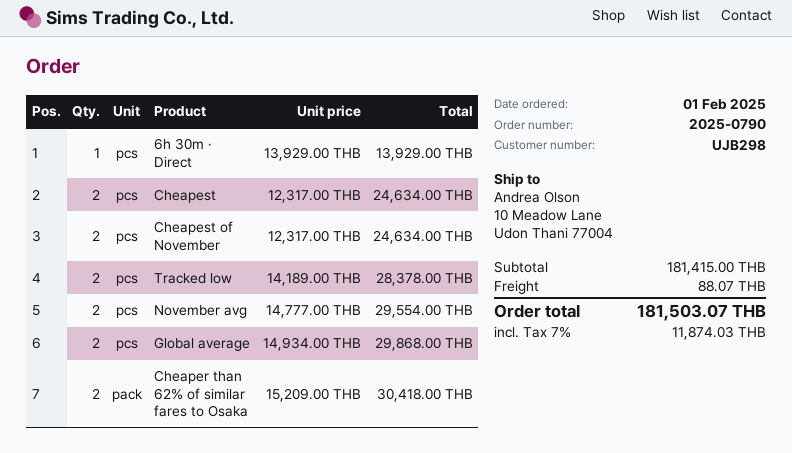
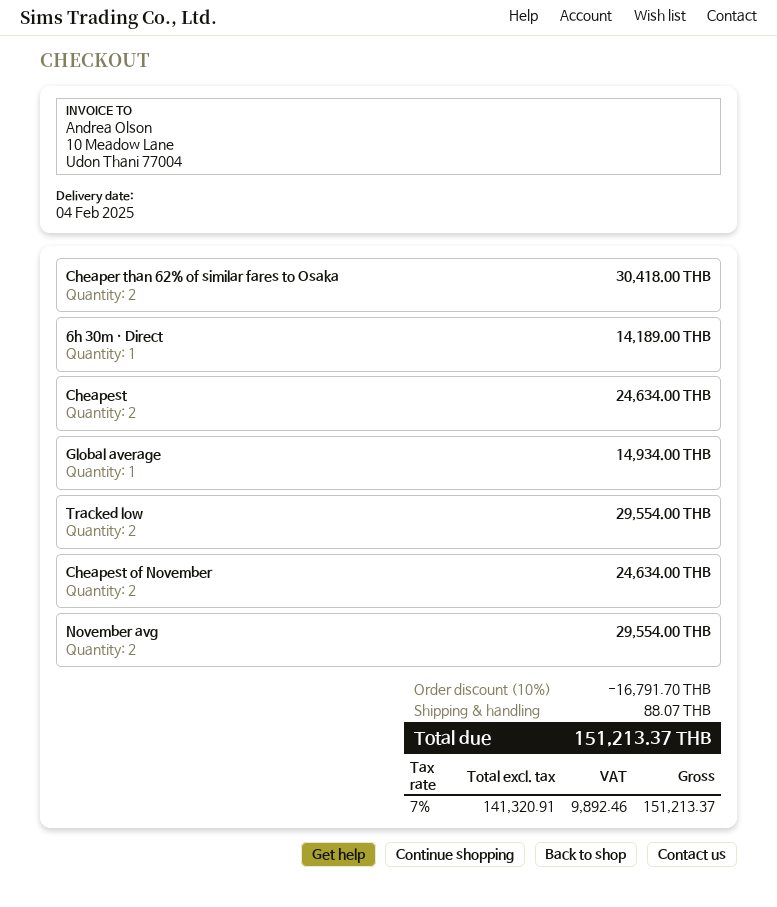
6h 30m · Direct: 1 for 13929.00 -> 1 for 14189.00
Tracked low: 2 for 28378.00 -> 2 for 29554.00
Global average: 2 for 29868.00 -> 1 for 14934.00
discount: none -> 10% = 16791.70
tax: 7% = 11874.03 -> 7% = 9892.46
total: 181503.07 -> 151213.37

